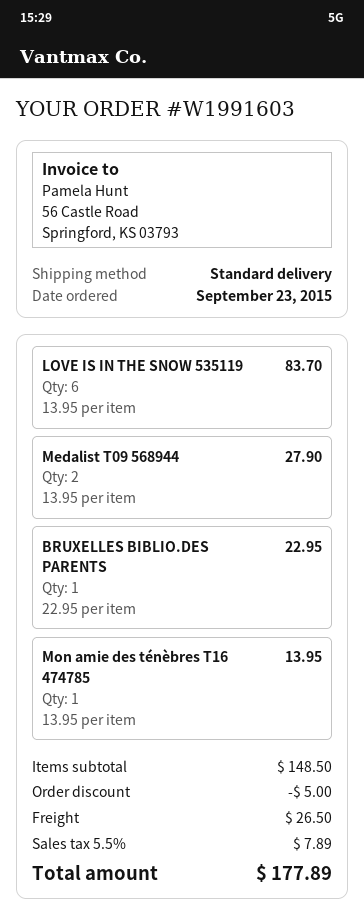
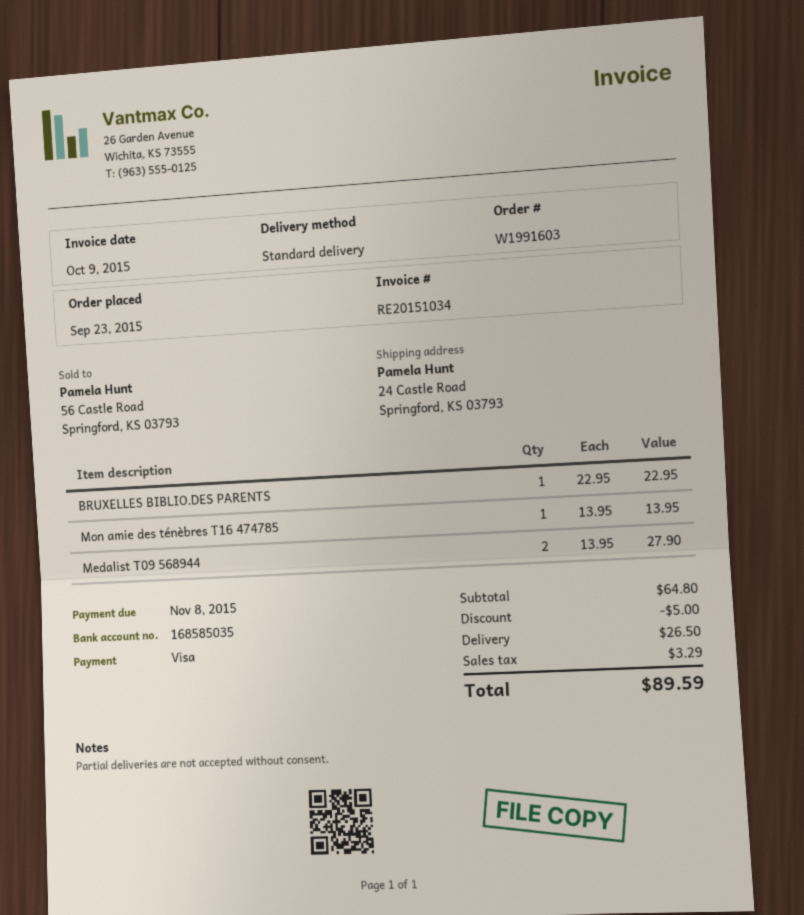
LOVE IS IN THE SNOW 535119: 6 x 13.95 = 83.70 -> none
subtotal: 148.50 -> 64.80
tax: 7.89 -> 3.29
total: 177.89 -> 89.59

